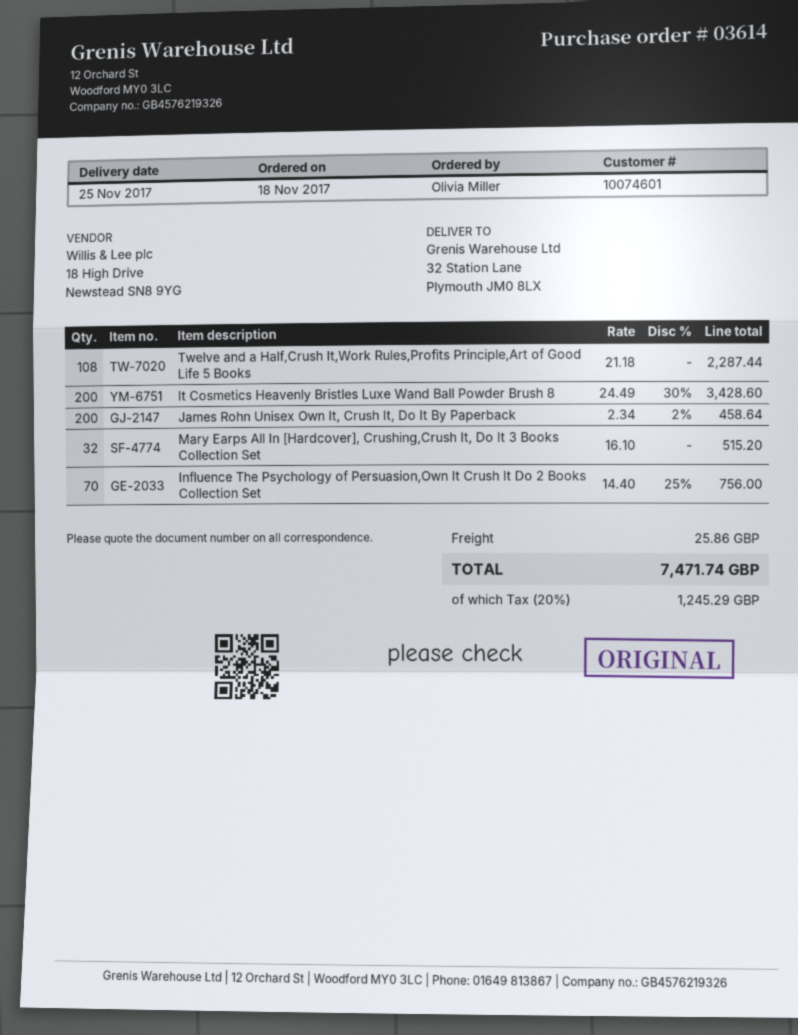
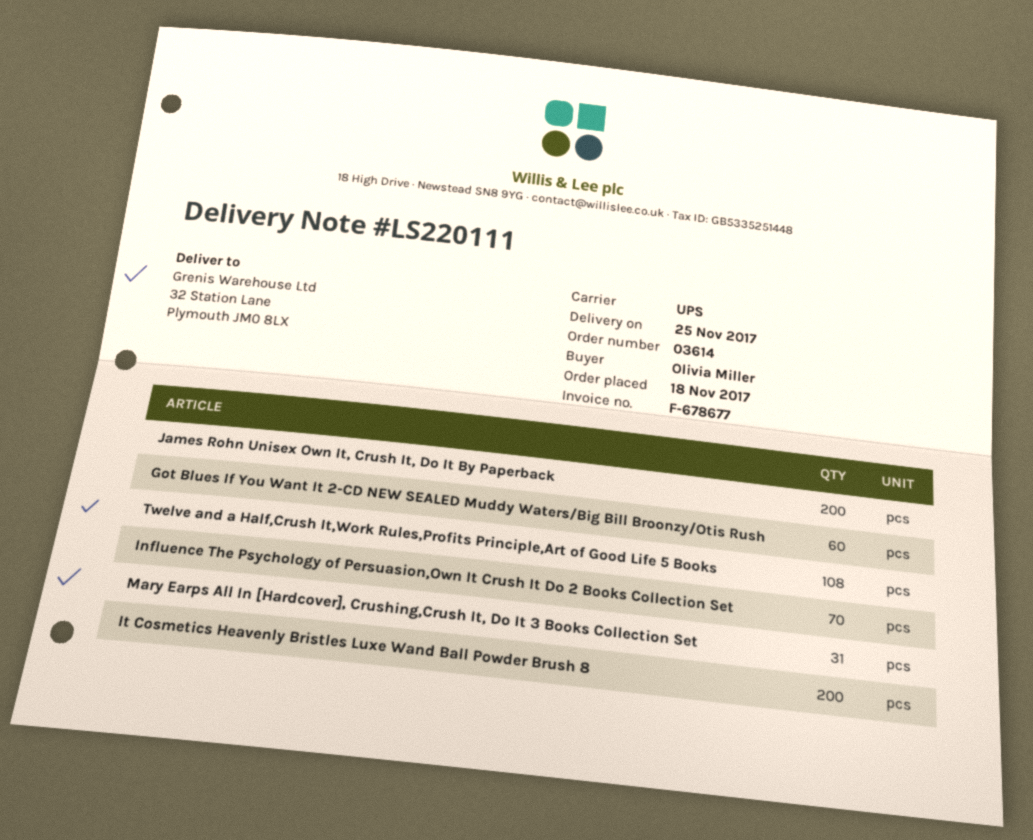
Mary Earps All In [Hardcover], Crushing,Crush It, Do It 3 Books Collection Set: 32 -> 31
Got Blues If You Want It 2-CD NEW SEALED Muddy Waters/Big Bill Broonzy/Otis Rush: none -> 60

